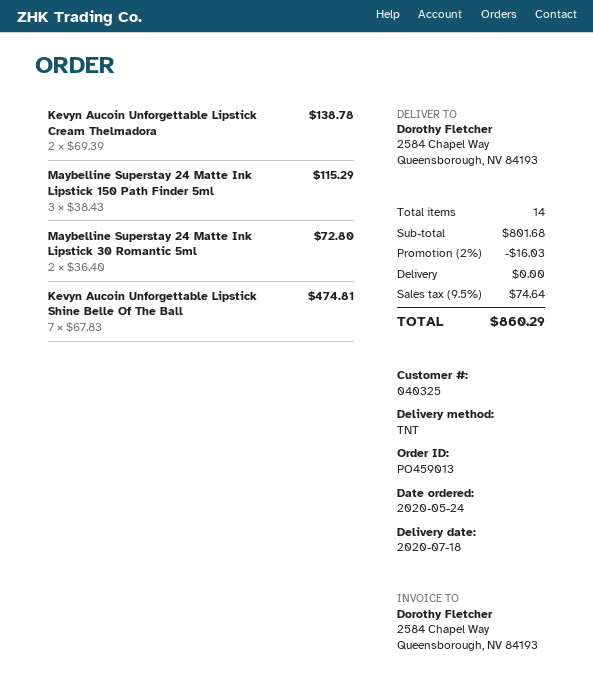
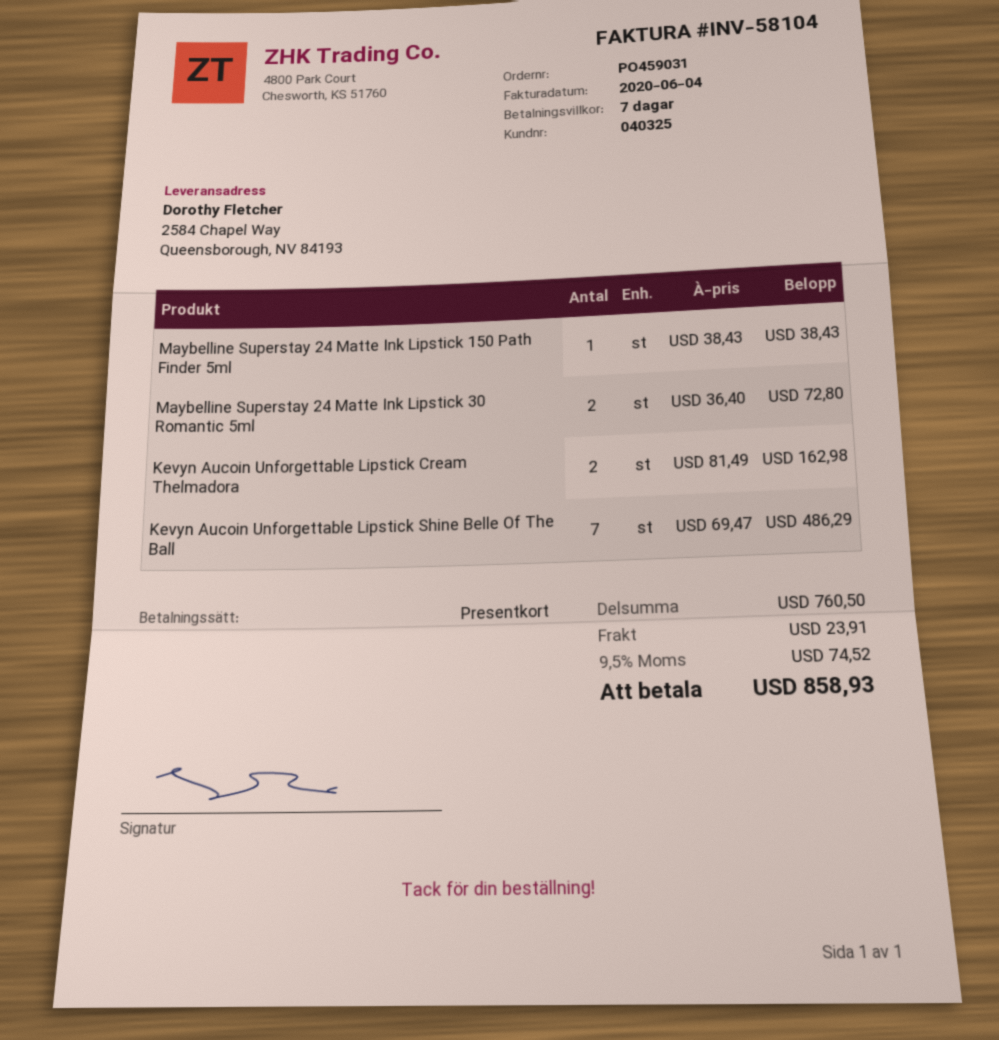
order number: PO459013 -> PO459031
Kevyn Aucoin Unforgettable Lipstick Cream Thelmadora: 2 x 69.39 = 138.78 -> 2 x 81.49 = 162.98
Maybelline Superstay 24 Matte Ink Lipstick 150 Path Finder 5ml: 3 x 38.43 = 115.29 -> 1 x 38.43 = 38.43
Kevyn Aucoin Unforgettable Lipstick Shine Belle Of The Ball: 7 x 67.83 = 474.81 -> 7 x 69.47 = 486.29
subtotal: 801.68 -> 760.50
discount: 2% = 16.03 -> none
shipping: 0.00 -> 23.91
tax: 9.5% = 74.64 -> 9.5% = 74.52
total: 860.29 -> 858.93

